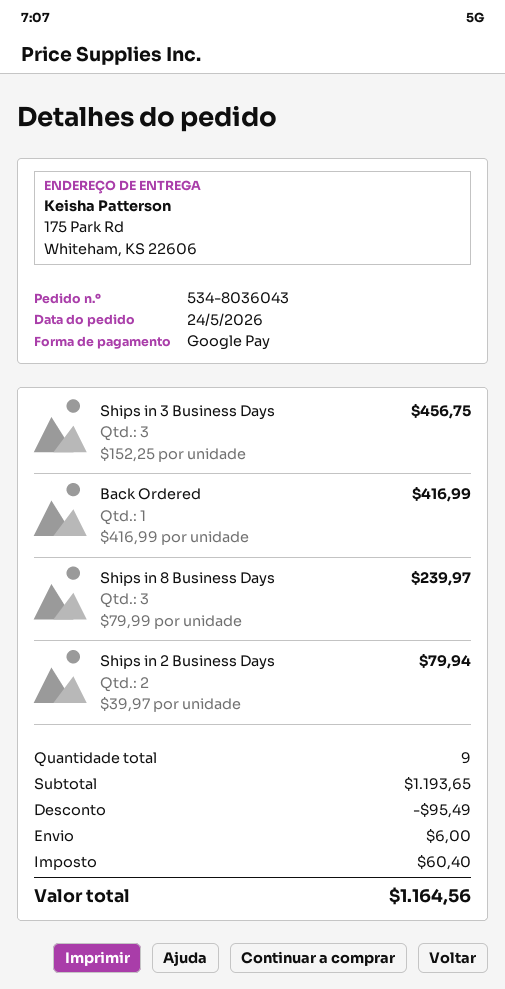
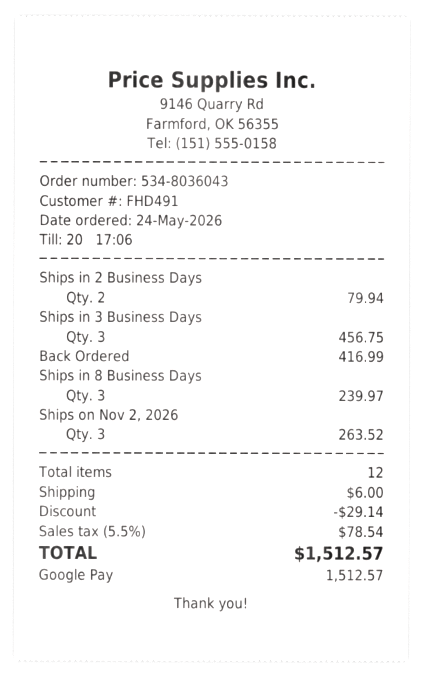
Ships on Nov 2, 2026: none -> 3 for 263.52
total quantity: 9 -> 12
discount: 95.49 -> 29.14
tax: 60.40 -> 78.54
total: 1164.56 -> 1512.57

